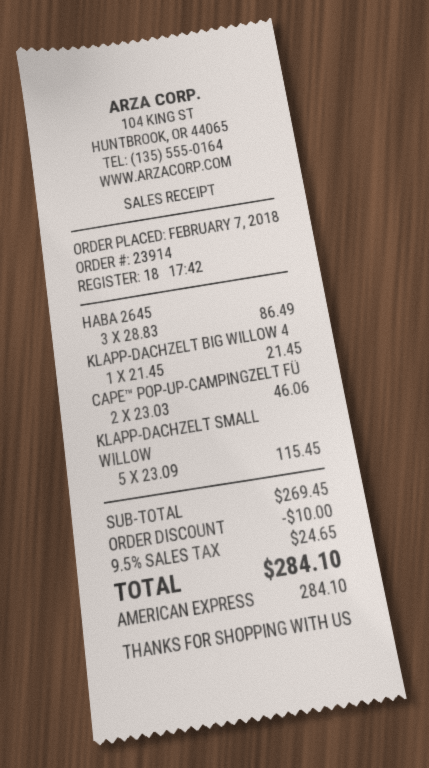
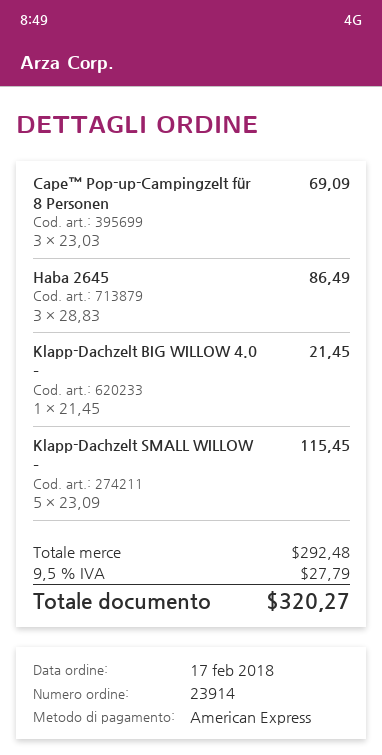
order date: 2018-02-07 -> 2018-02-17
CAPE™ POP-UP-CAMPINGZELT FÜ: 2 x 23.03 = 46.06 -> 3 x 23.03 = 69.09
subtotal: 269.45 -> 292.48
discount: 10.00 -> none
tax: 9.5% = 24.65 -> 9.5% = 27.79
total: 284.10 -> 320.27

